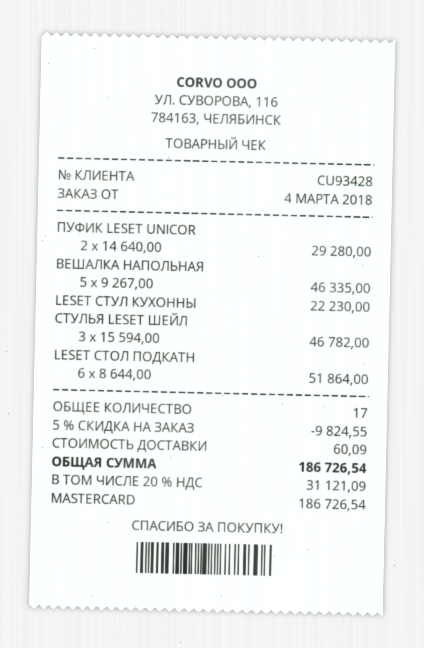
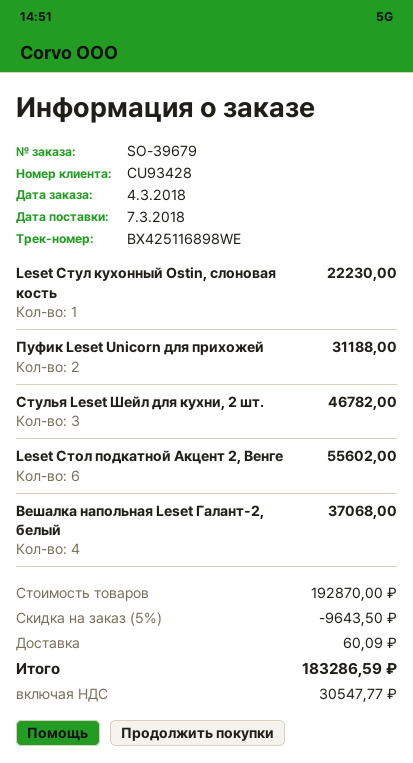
ПУФИК LESET UNICOR: 2 for 29280.00 -> 2 for 31188.00
ВЕШАЛКА НАПОЛЬНАЯ: 5 for 46335.00 -> 4 for 37068.00
LESET СТОЛ ПОДКАТН: 6 for 51864.00 -> 6 for 55602.00
discount: 5% = 9824.55 -> 5% = 9643.50
tax: 31121.09 -> 30547.77
total: 186726.54 -> 183286.59

